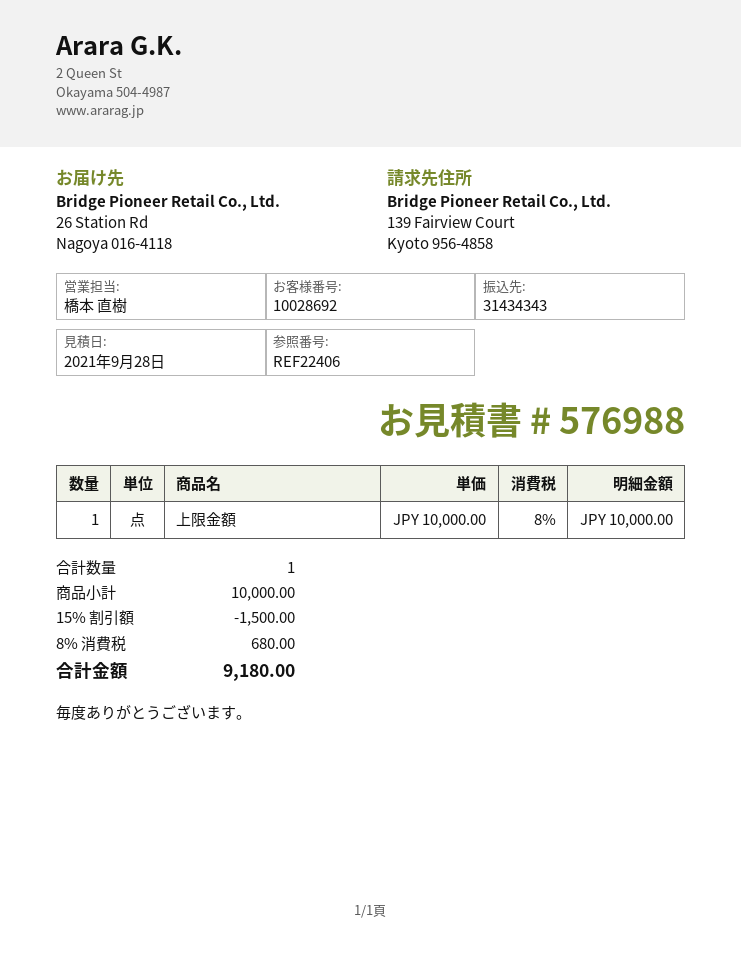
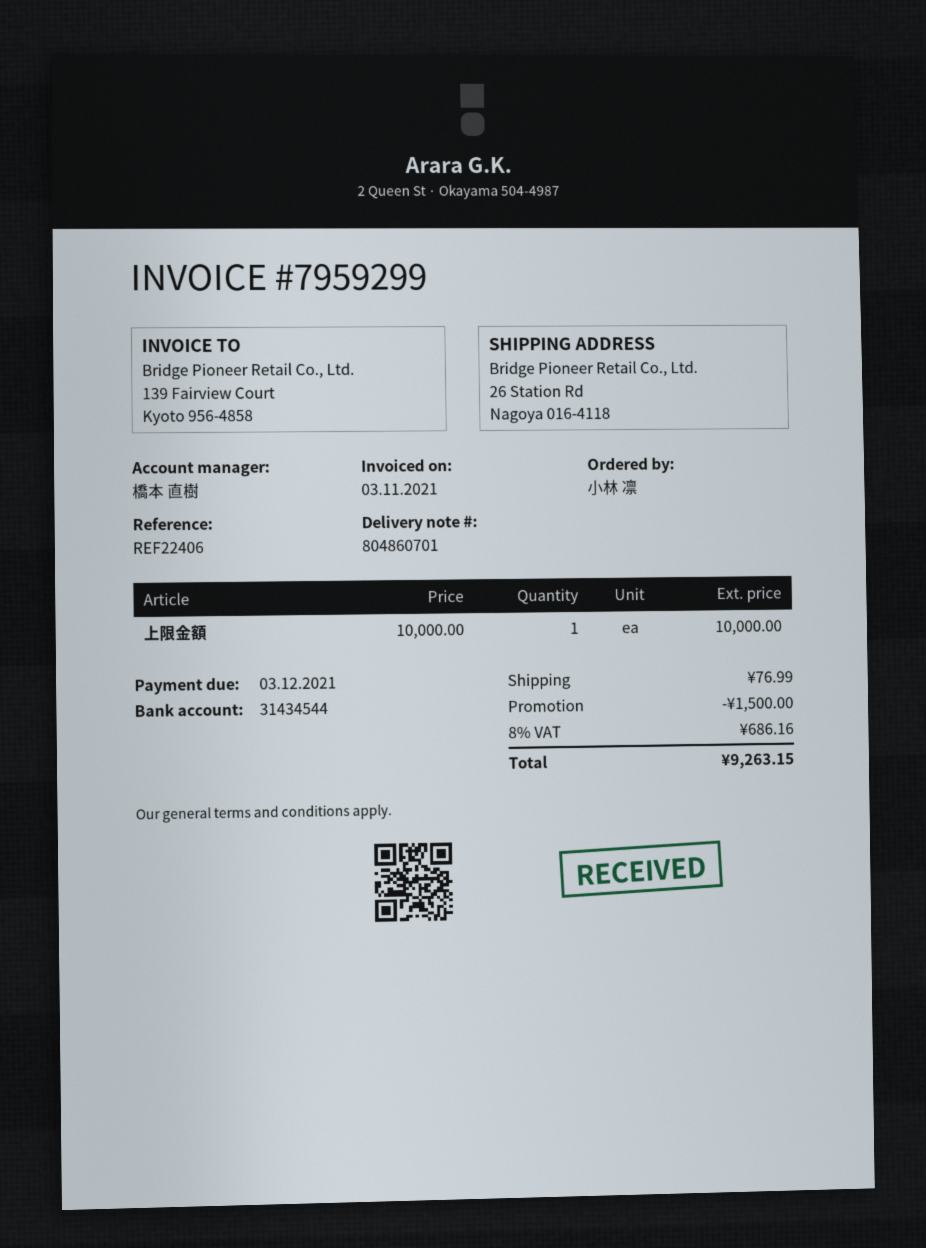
bank account: 31434343 -> 31434544
shipping: none -> 76.99
tax: 8% = 680.00 -> 8% = 686.16
total: 9180.00 -> 9263.15

